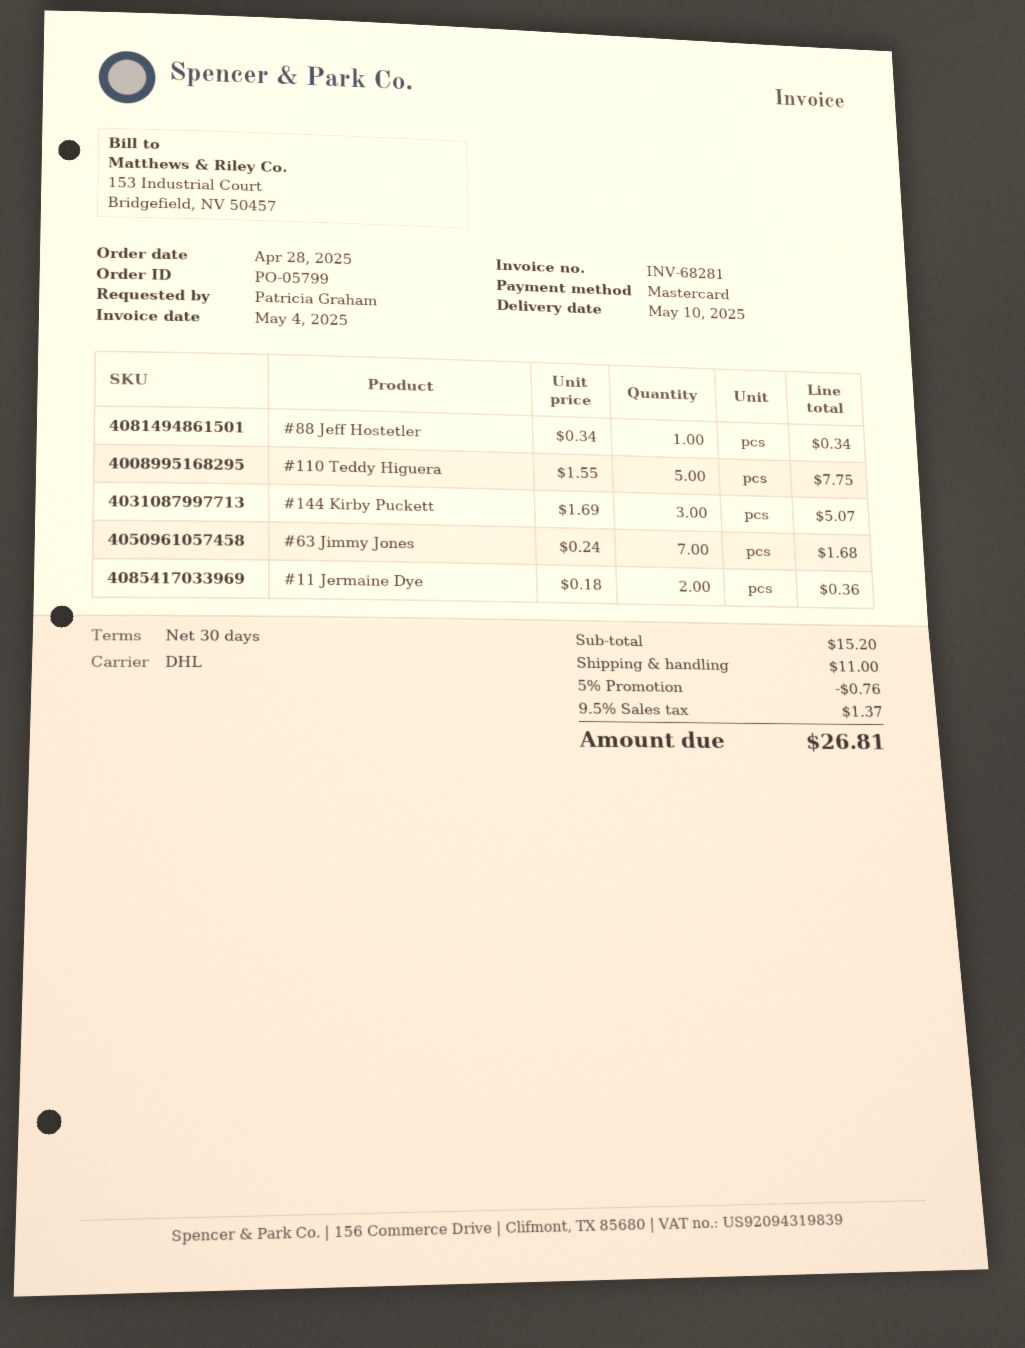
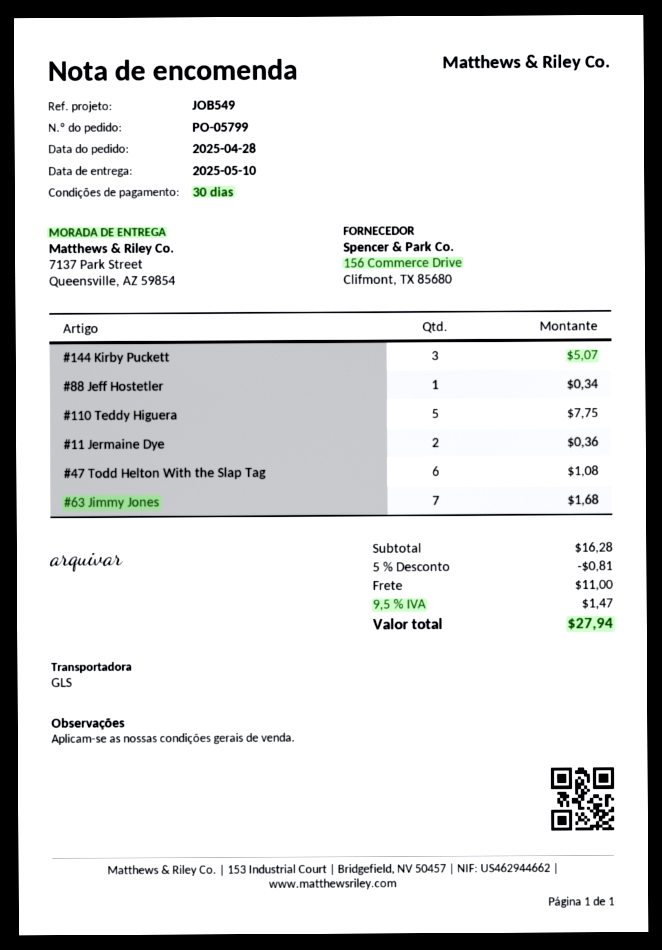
shipping method: DHL -> GLS
#47 Todd Helton With the Slap Tag: none -> 6 for 1.08
subtotal: 15.20 -> 16.28
discount: 5% = 0.76 -> 5% = 0.81
tax: 9.5% = 1.37 -> 9.5% = 1.47
total: 26.81 -> 27.94

